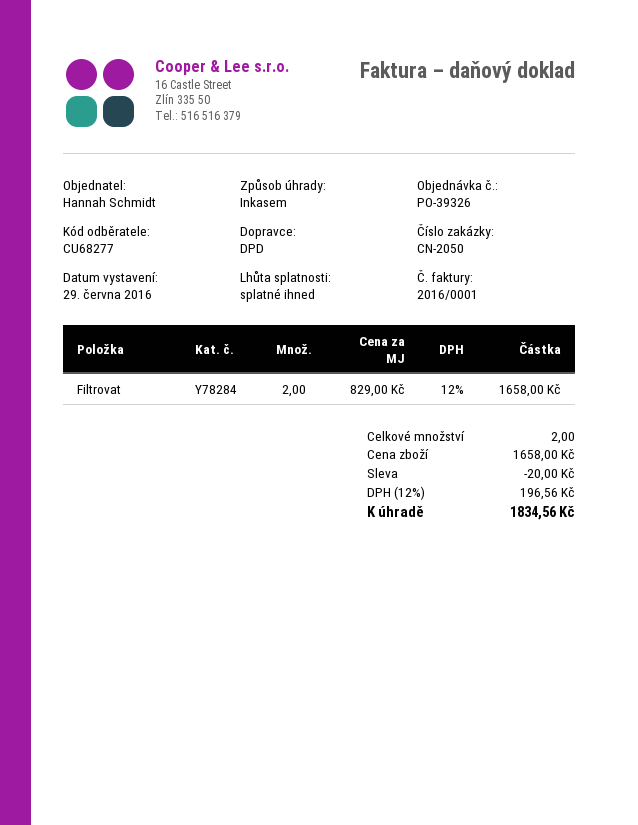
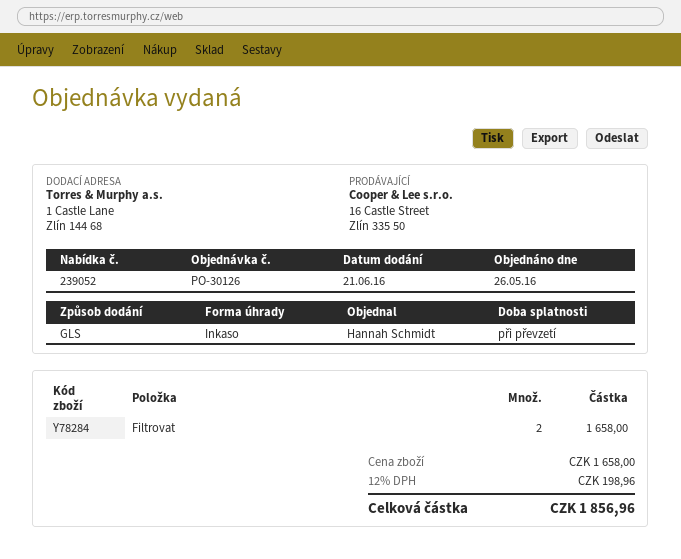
order number: PO-39326 -> PO-30126
shipping method: DPD -> GLS
discount: 20.00 -> none
tax: 12% = 196.56 -> 12% = 198.96
total: 1834.56 -> 1856.96

